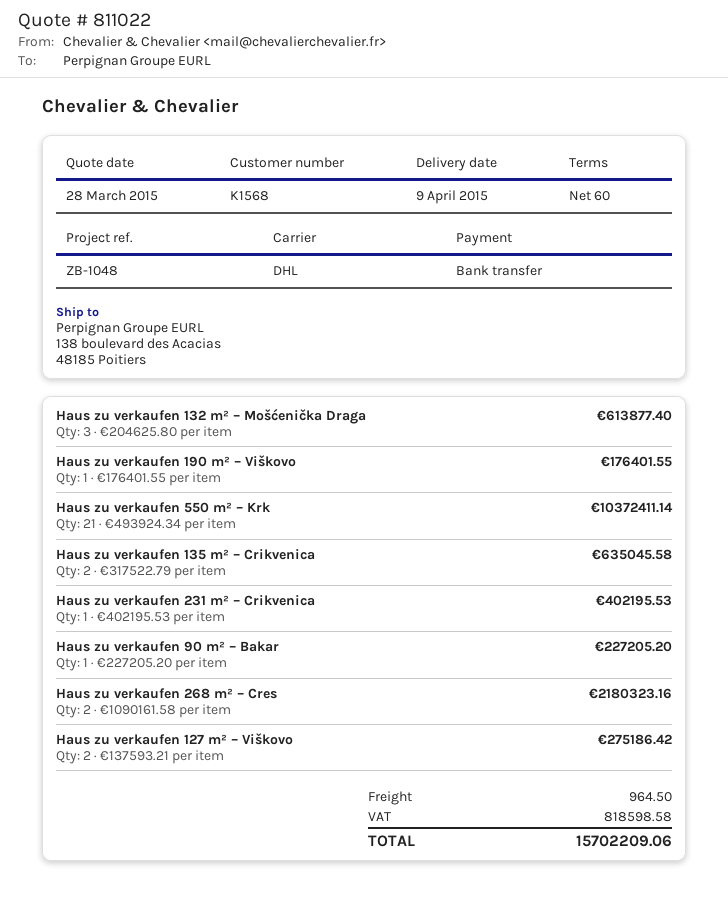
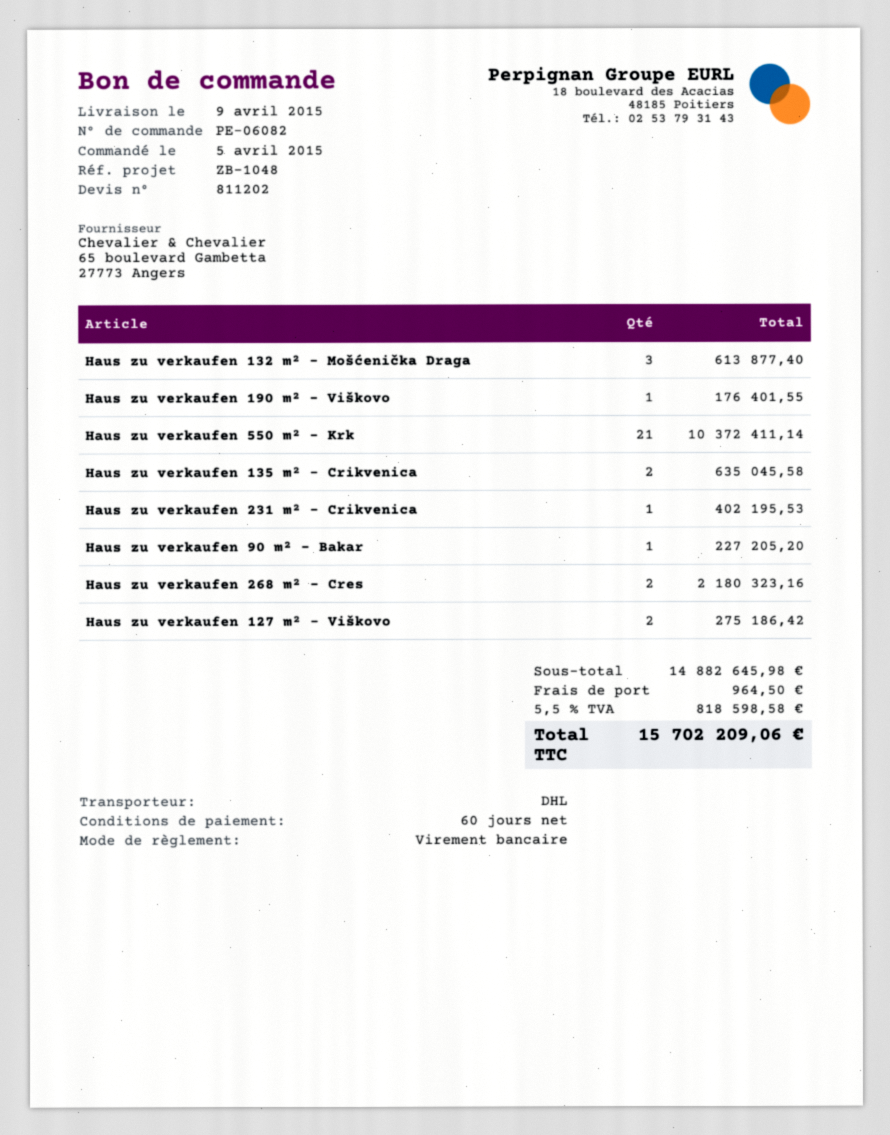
quote number: 811022 -> 811202

